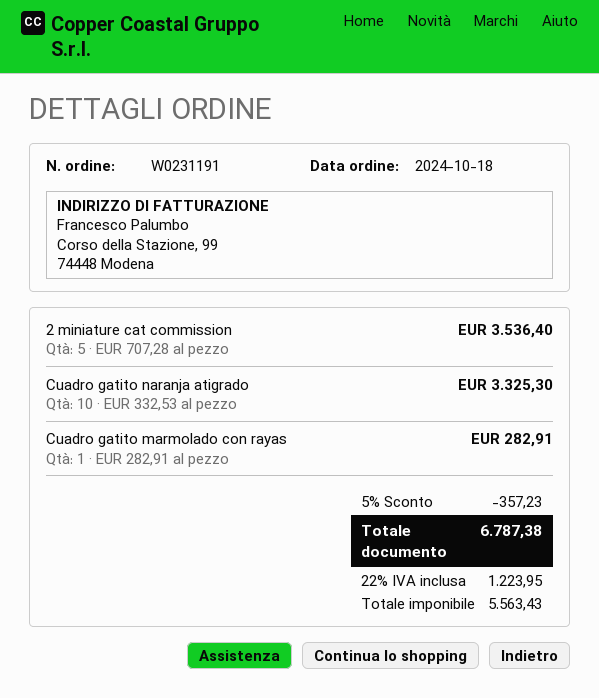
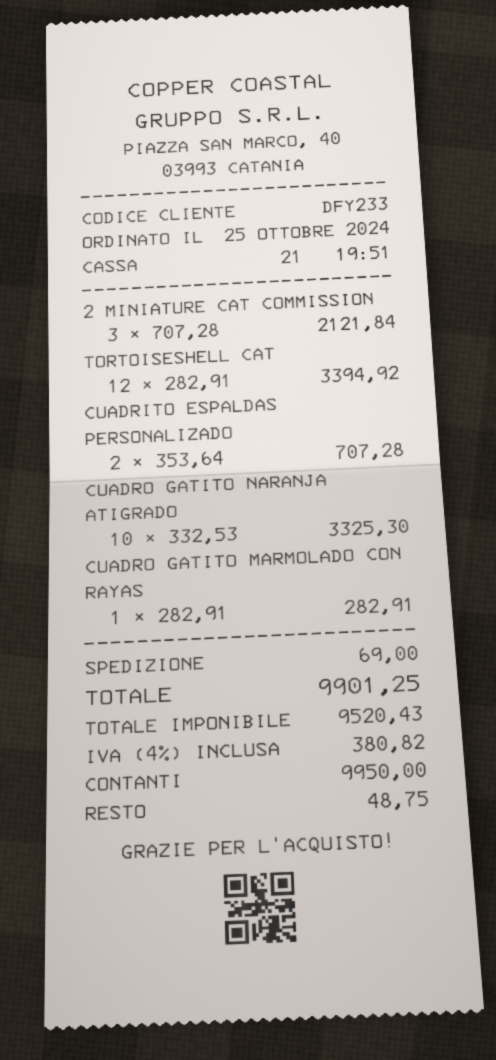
order date: 2024-10-18 -> 2024-10-25
2 miniature cat commission: 5 x 707.28 = 3536.40 -> 3 x 707.28 = 2121.84
TORTOISESHELL CAT: none -> 12 x 282.91 = 3394.92
CUADRITO ESPALDAS PERSONALIZADO: none -> 2 x 353.64 = 707.28
discount: 5% = 357.23 -> none
shipping: none -> 69.00
net: 5563.43 -> 9520.43
tax: 22% = 1223.95 -> 4% = 380.82
total: 6787.38 -> 9901.25

